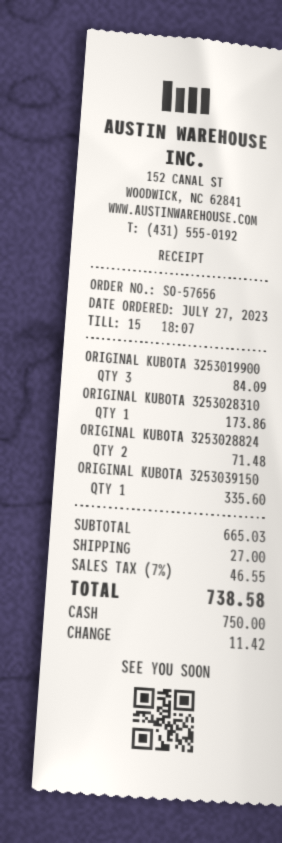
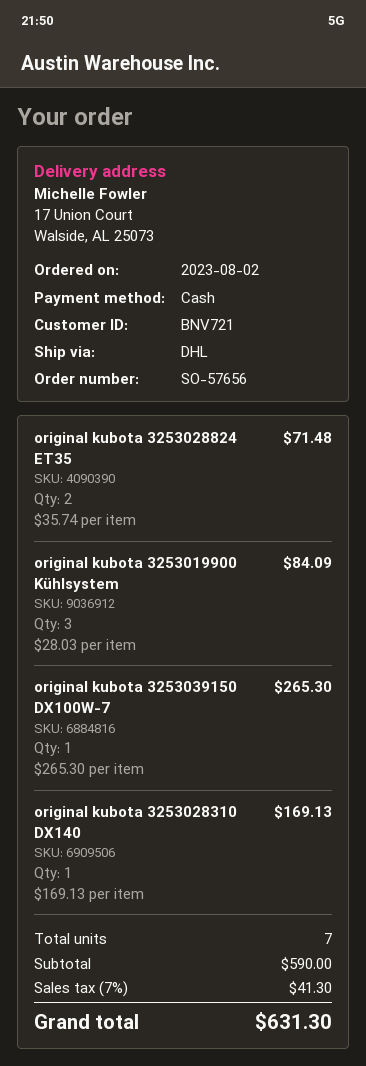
order date: 2023-07-27 -> 2023-08-02
ORIGINAL KUBOTA 3253028310: 1 for 173.86 -> 1 for 169.13
ORIGINAL KUBOTA 3253039150: 1 for 335.60 -> 1 for 265.30
subtotal: 665.03 -> 590.00
shipping: 27.00 -> none
tax: 7% = 46.55 -> 7% = 41.30
total: 738.58 -> 631.30

